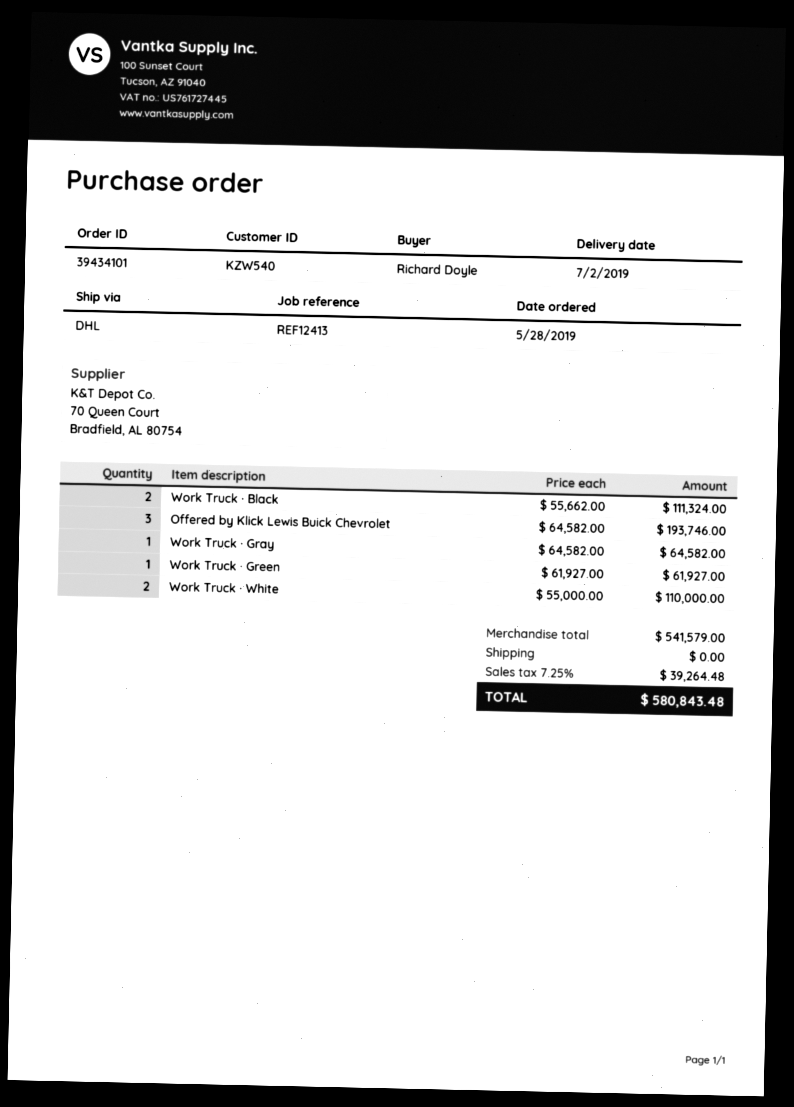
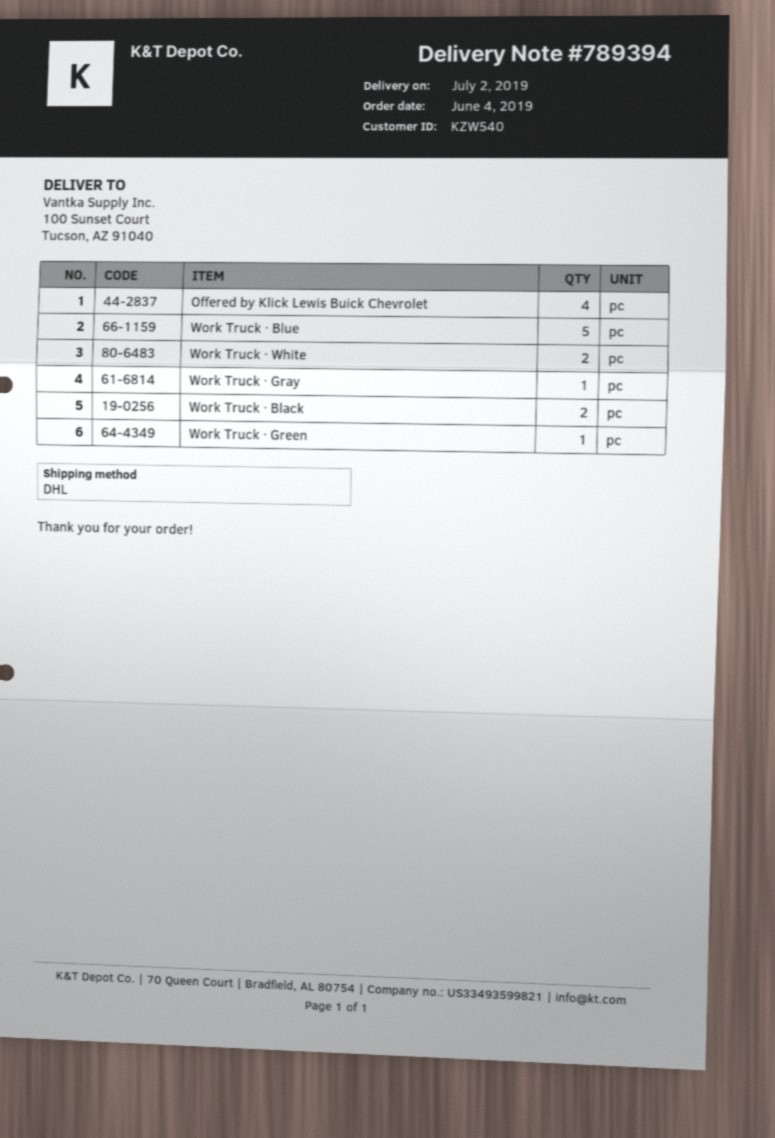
order date: 2019-05-28 -> 2019-06-04
Offered by Klick Lewis Buick Chevrolet: 3 -> 4
Work Truck · Blue: none -> 5

